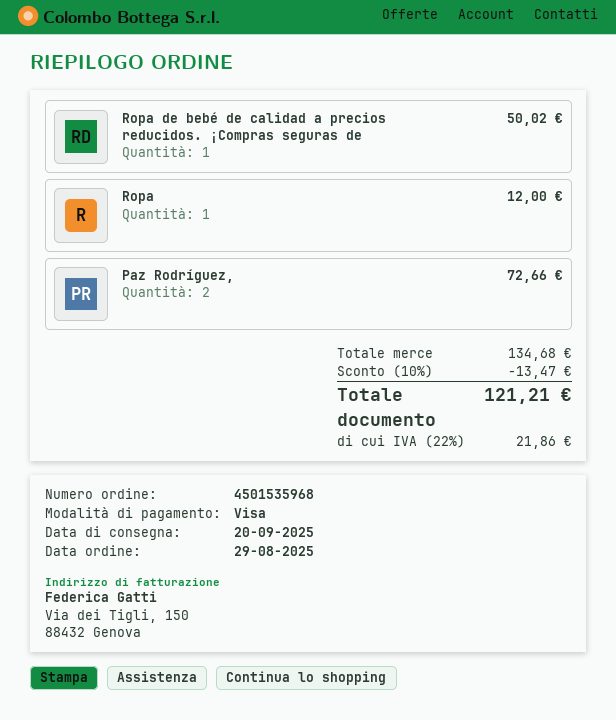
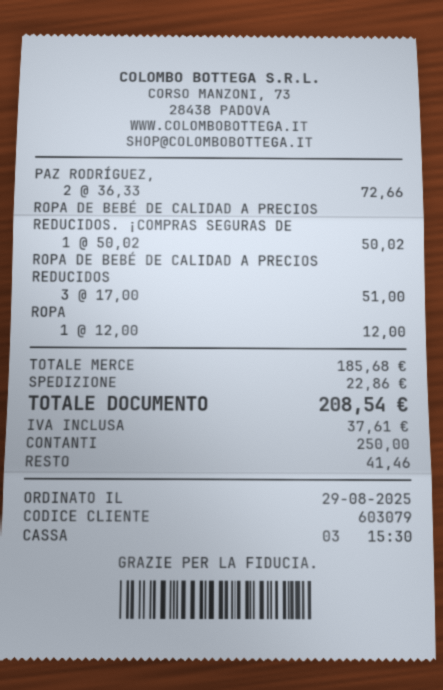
payment method: Visa -> cash
ROPA DE BEBÉ DE CALIDAD A PRECIOS REDUCIDOS: none -> 3 for 51.00
subtotal: 134.68 -> 185.68
discount: 10% = 13.47 -> none
shipping: none -> 22.86
tax: 21.86 -> 37.61
total: 121.21 -> 208.54

